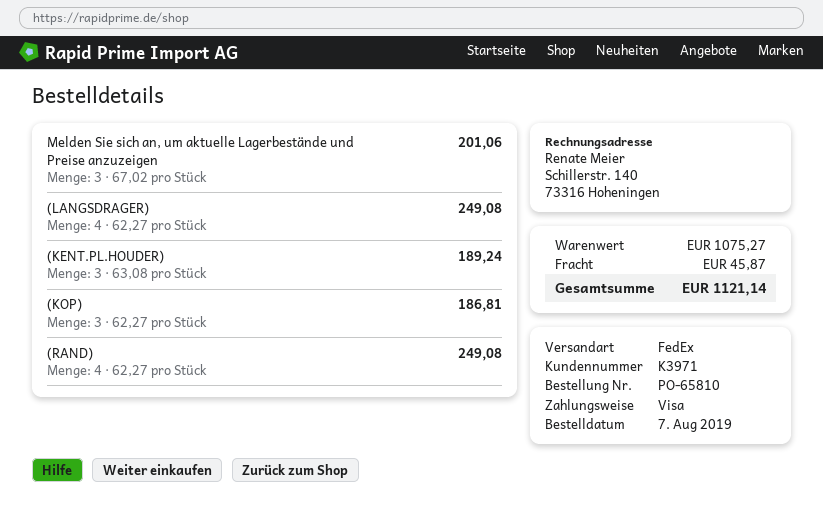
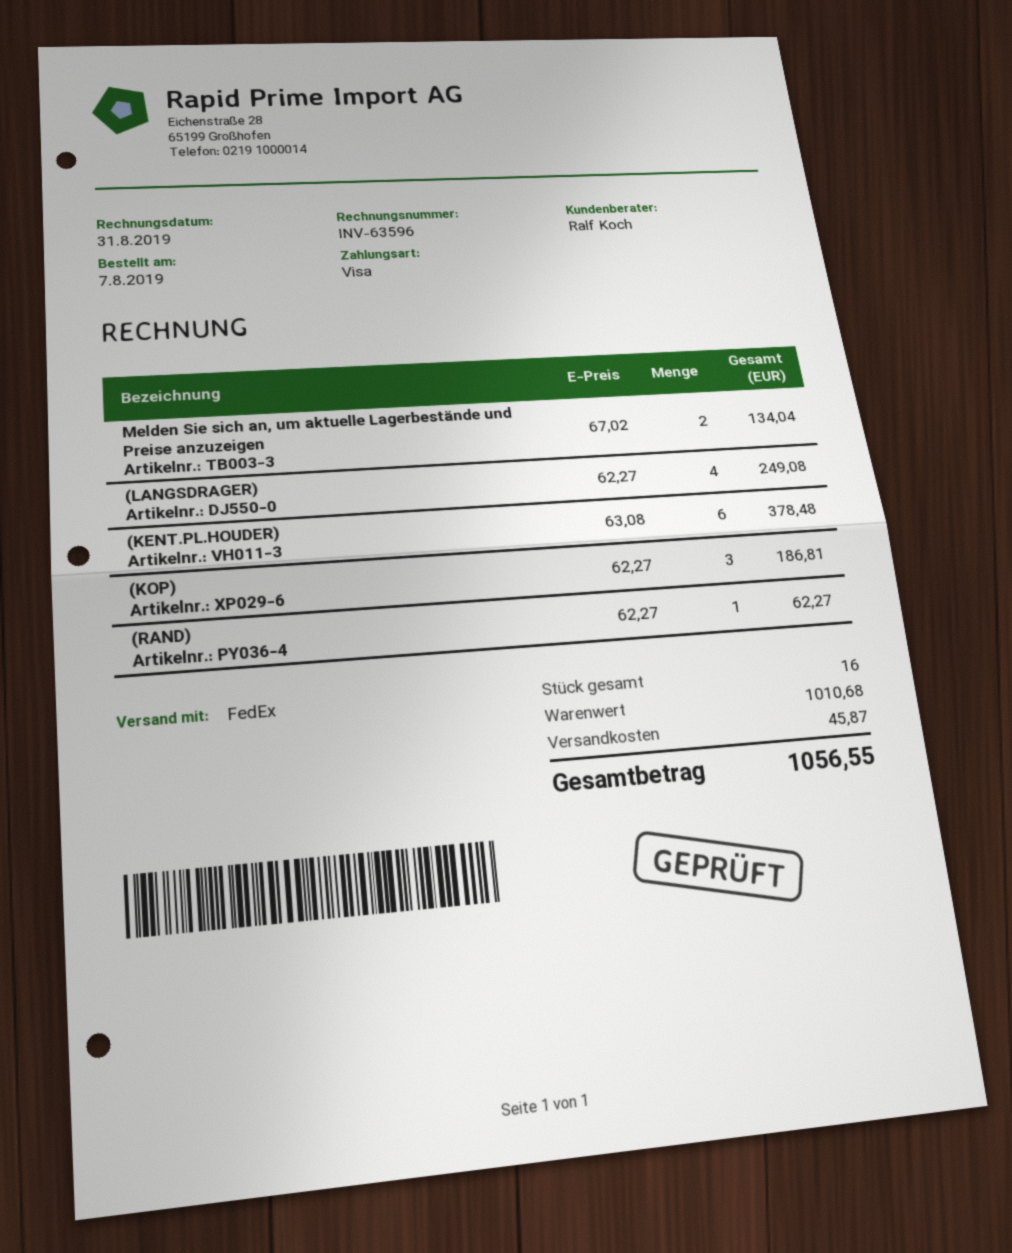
Melden Sie sich an, um aktuelle Lagerbestände und Preise anzuzeigen: 3 x 67.02 = 201.06 -> 2 x 67.02 = 134.04
(KENT.PL.HOUDER): 3 x 63.08 = 189.24 -> 6 x 63.08 = 378.48
(RAND): 4 x 62.27 = 249.08 -> 1 x 62.27 = 62.27
subtotal: 1075.27 -> 1010.68
total: 1121.14 -> 1056.55

